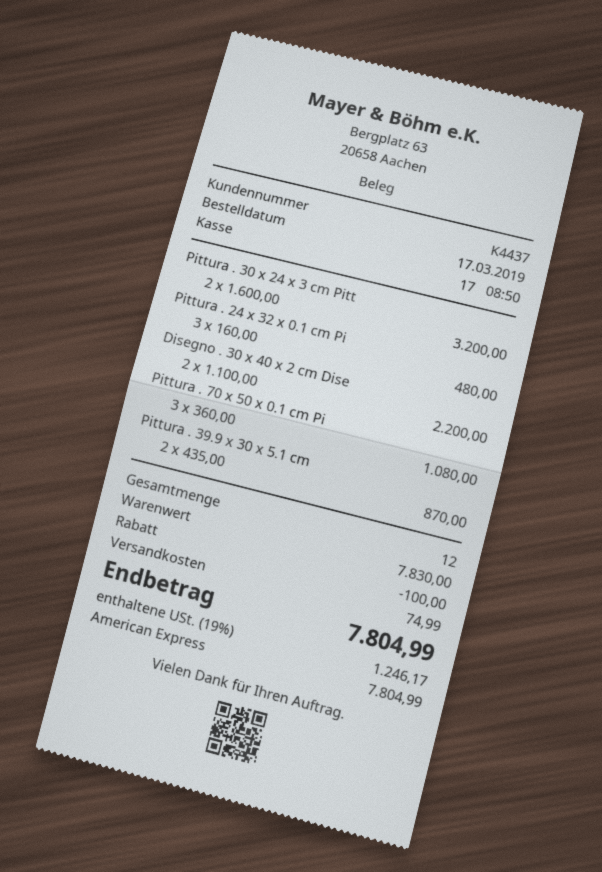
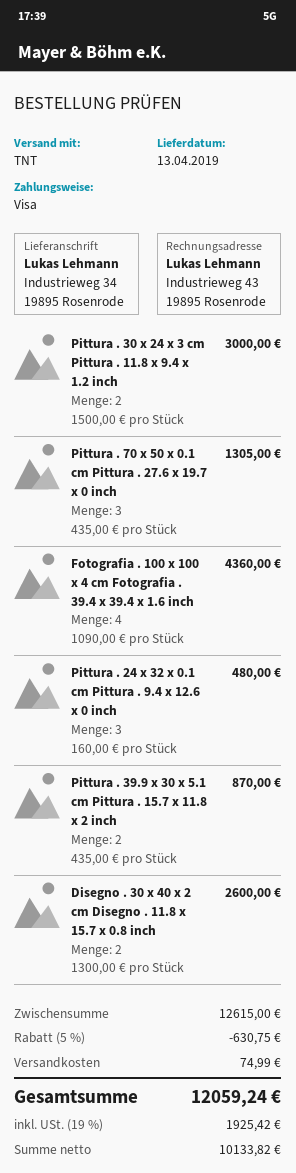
payment method: American Express -> Visa
Pittura . 30 x 24 x 3 cm Pitt: 2 x 1600.00 = 3200.00 -> 2 x 1500.00 = 3000.00
Disegno . 30 x 40 x 2 cm Dise: 2 x 1100.00 = 2200.00 -> 2 x 1300.00 = 2600.00
Pittura . 70 x 50 x 0.1 cm Pi: 3 x 360.00 = 1080.00 -> 3 x 435.00 = 1305.00
Fotografia . 100 x 100 x 4 cm Fotografia . 39.4 x 39.4 x 1.6 inch: none -> 4 x 1090.00 = 4360.00
subtotal: 7830.00 -> 12615.00
discount: 100.00 -> 630.75
tax: 19% = 1246.17 -> 19% = 1925.42
total: 7804.99 -> 12059.24

